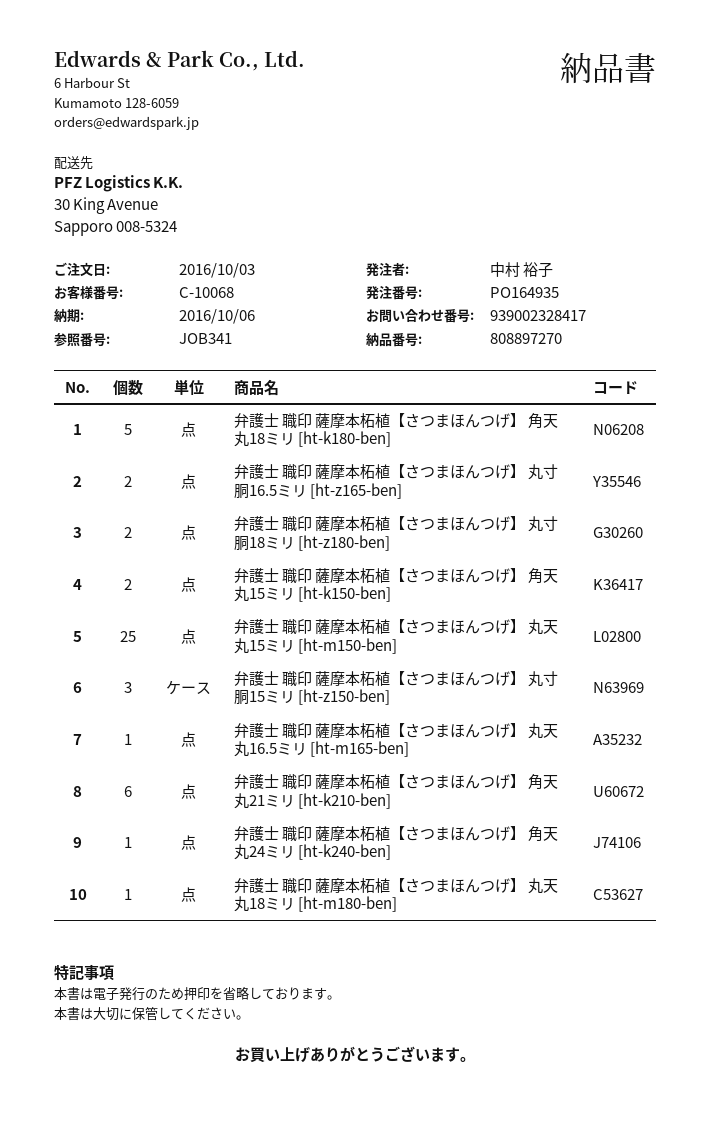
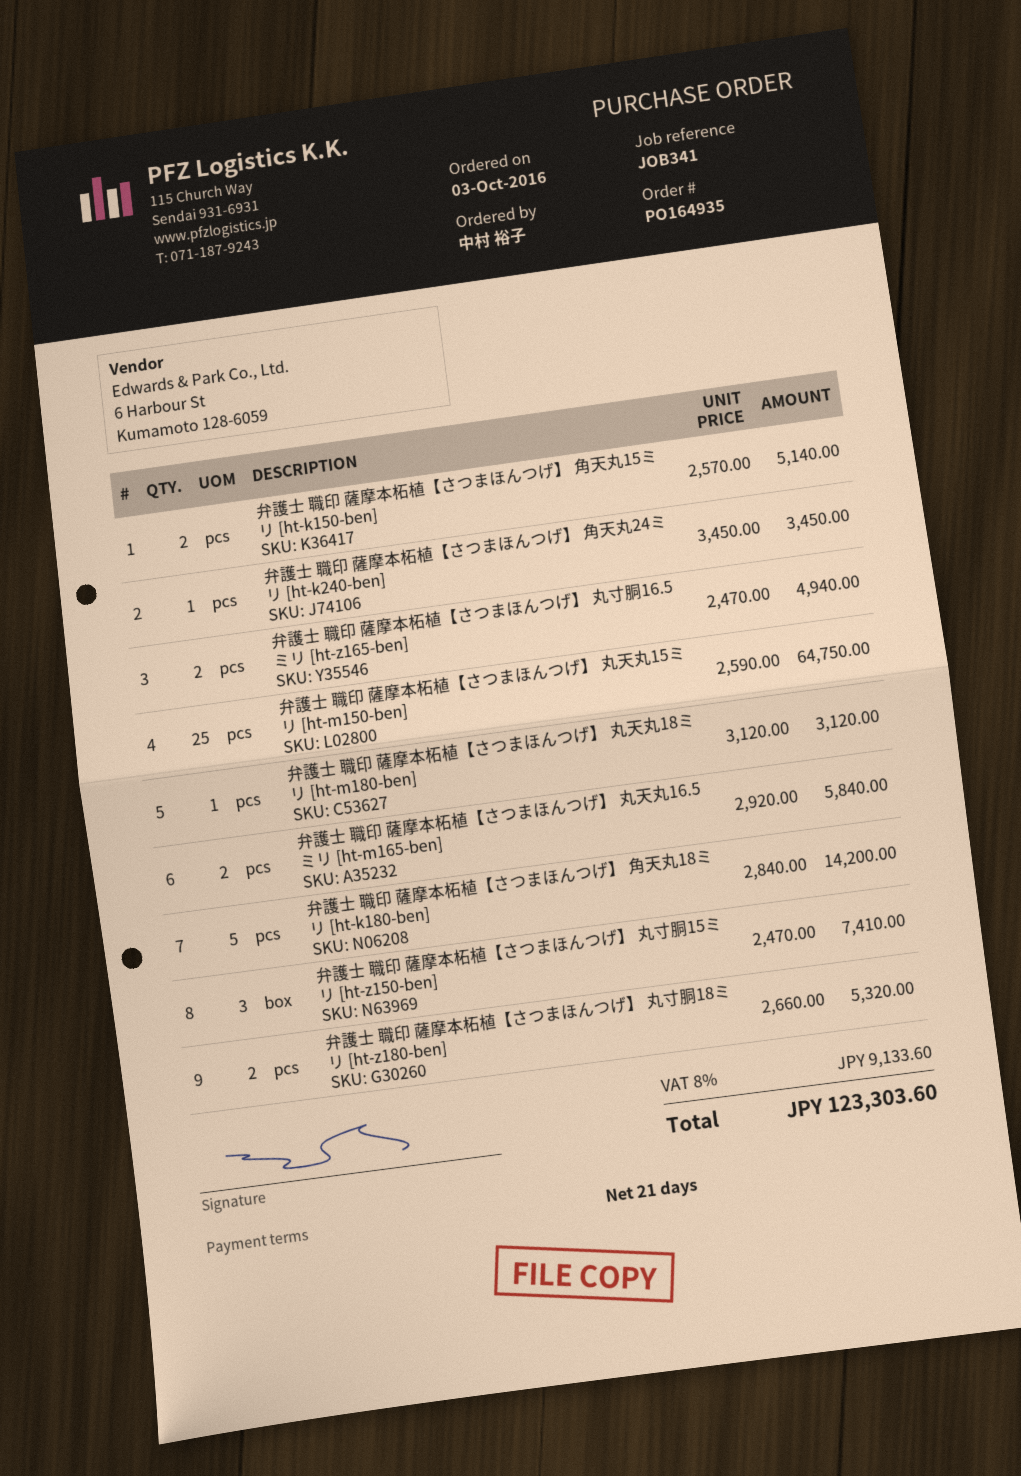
弁護士 職印 薩摩本柘植【さつまほんつげ】 丸天丸16.5ミリ [ht-m165-ben]: 1 -> 2
弁護士 職印 薩摩本柘植【さつまほんつげ】 角天丸21ミリ [ht-k210-ben]: 6 -> none

